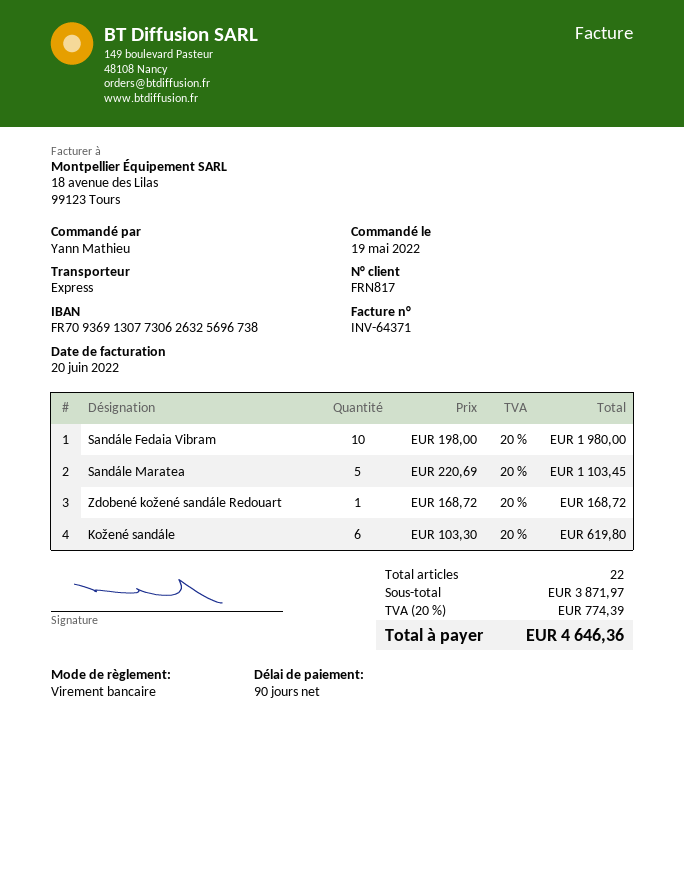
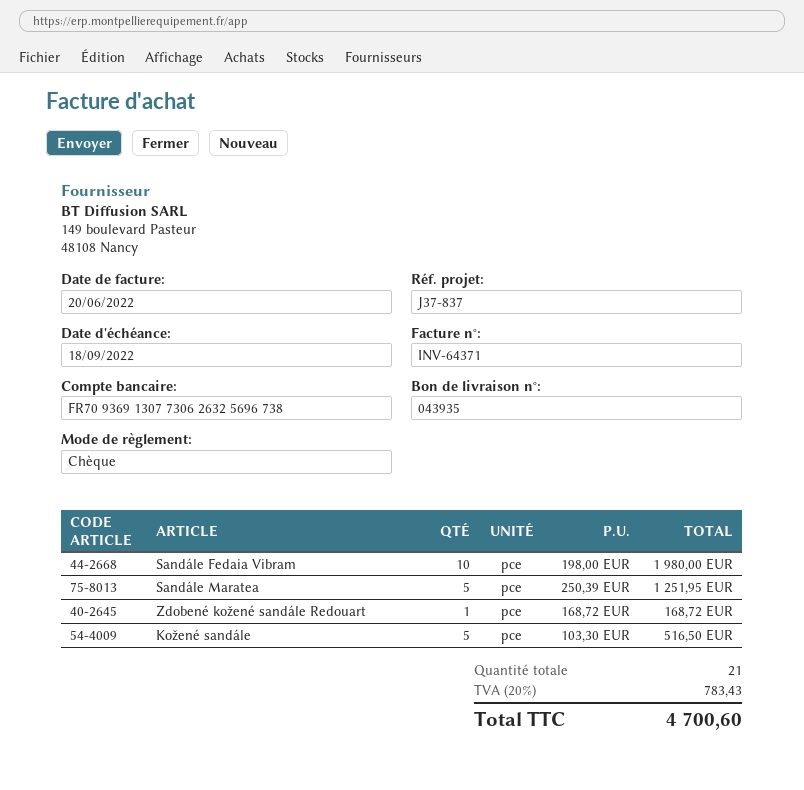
payment method: bank transfer -> cheque
Sandále Maratea: 5 x 220.69 = 1103.45 -> 5 x 250.39 = 1251.95
Kožené sandále: 6 x 103.30 = 619.80 -> 5 x 103.30 = 516.50
total quantity: 22 -> 21
tax: 20% = 774.39 -> 20% = 783.43
total: 4646.36 -> 4700.60

